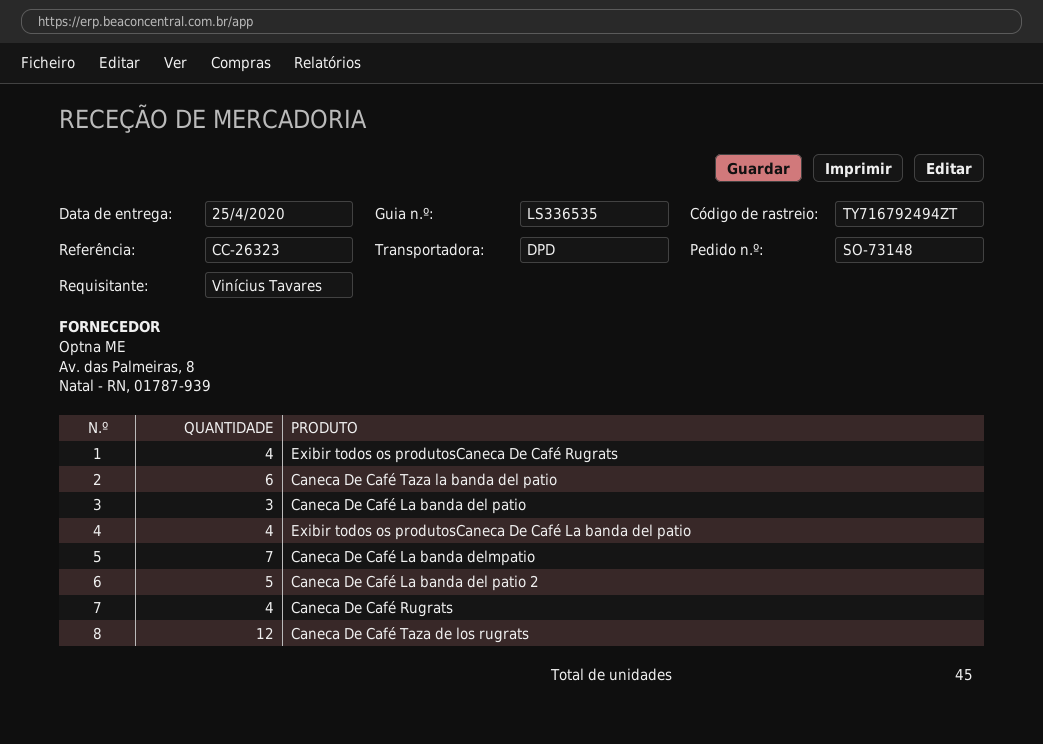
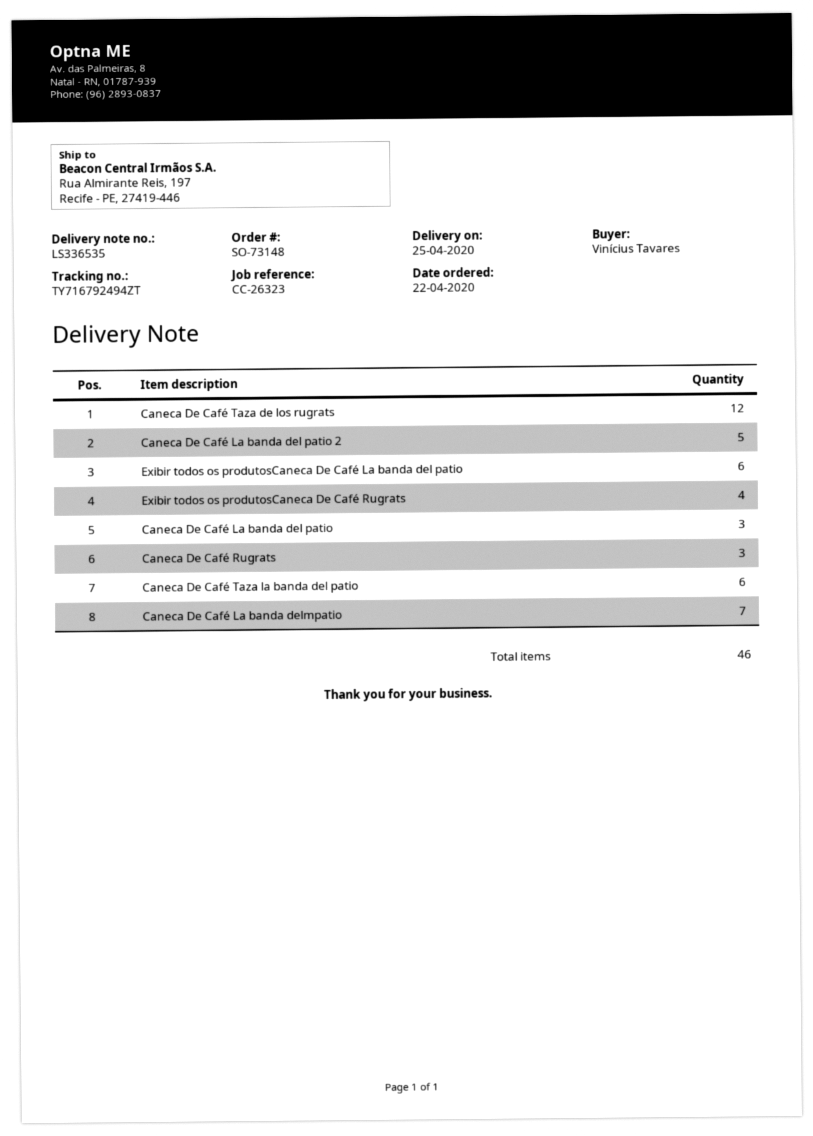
Exibir todos os produtosCaneca De Café La banda del patio: 4 -> 6
Caneca De Café Rugrats: 4 -> 3
total quantity: 45 -> 46

